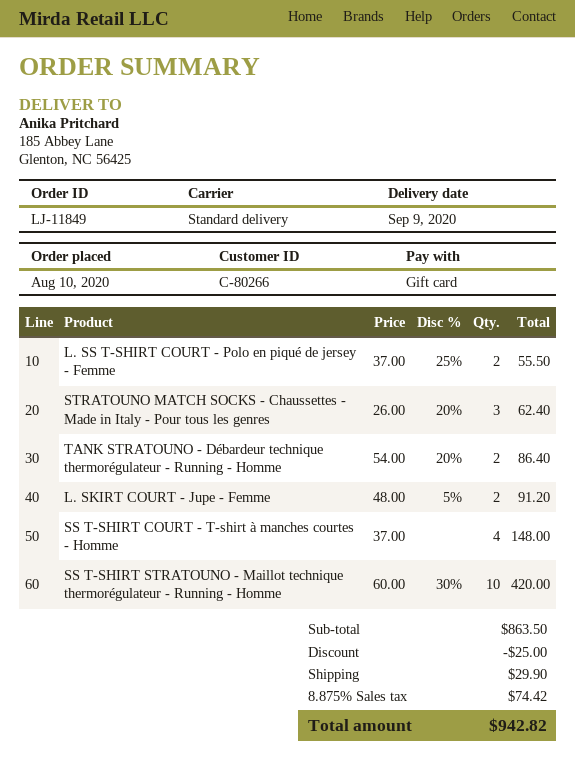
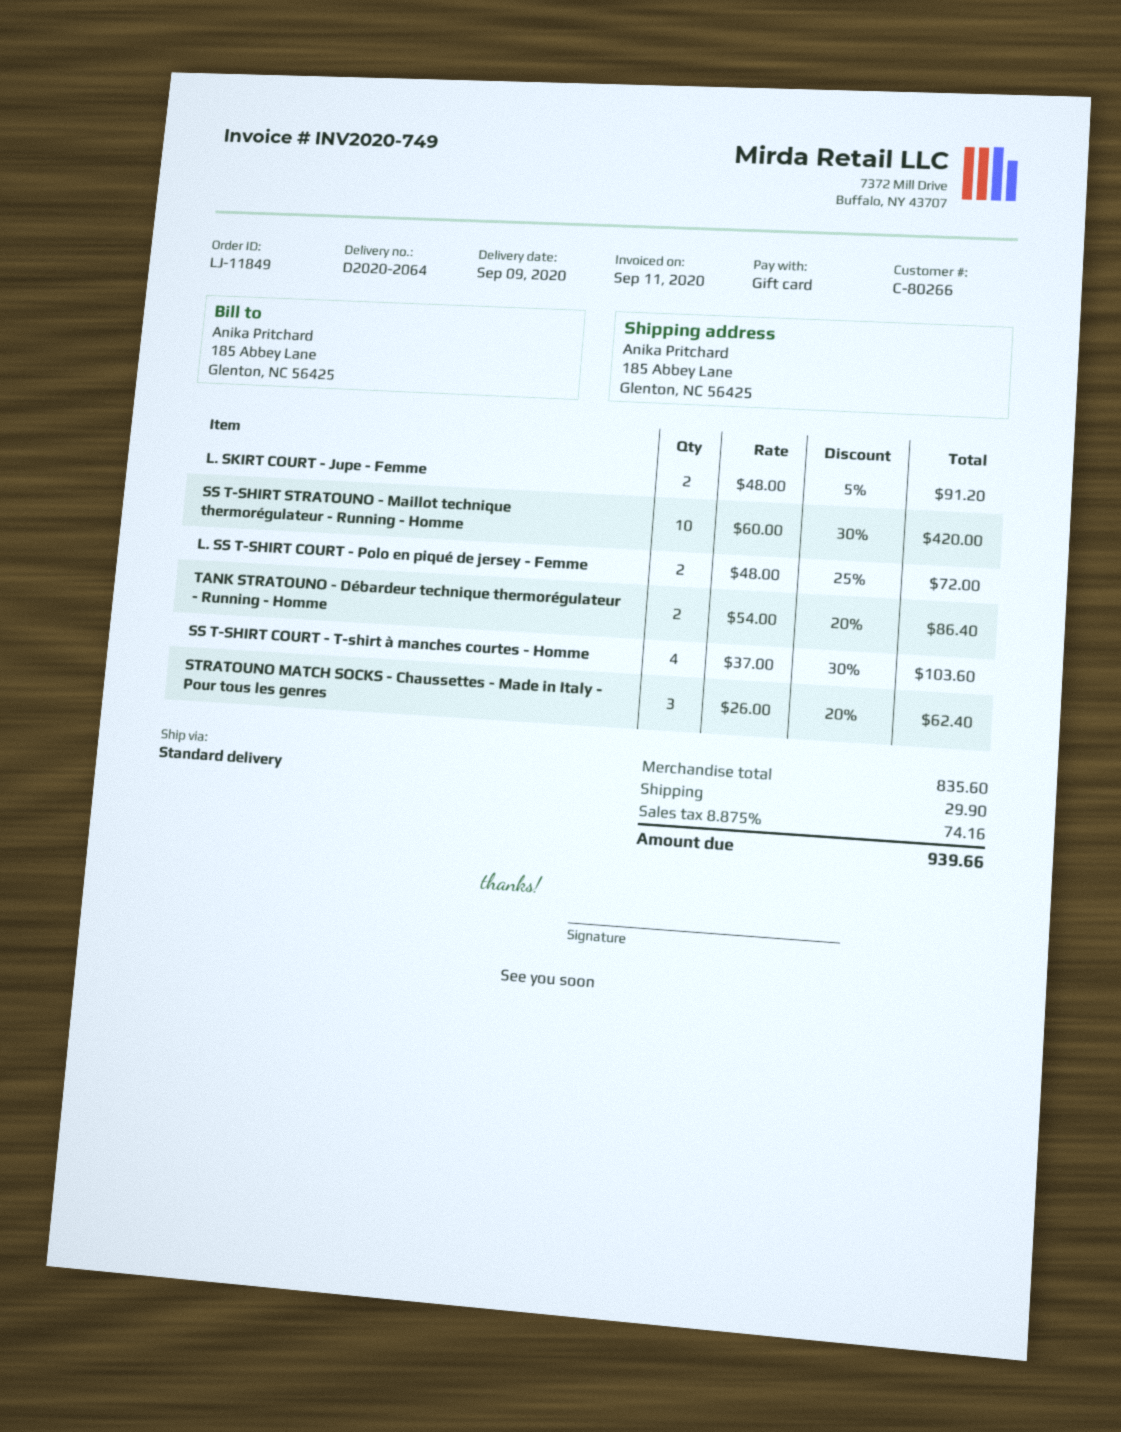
L. SS T-SHIRT COURT - Polo en piqué de jersey - Femme: 2 x 37.00 - 25% = 55.50 -> 2 x 48.00 - 25% = 72.00
SS T-SHIRT COURT - T-shirt à manches courtes - Homme: 4 x 37.00 = 148.00 -> 4 x 37.00 - 30% = 103.60
subtotal: 863.50 -> 835.60
discount: 25.00 -> none
tax: 8.875% = 74.42 -> 8.875% = 74.16
total: 942.82 -> 939.66

